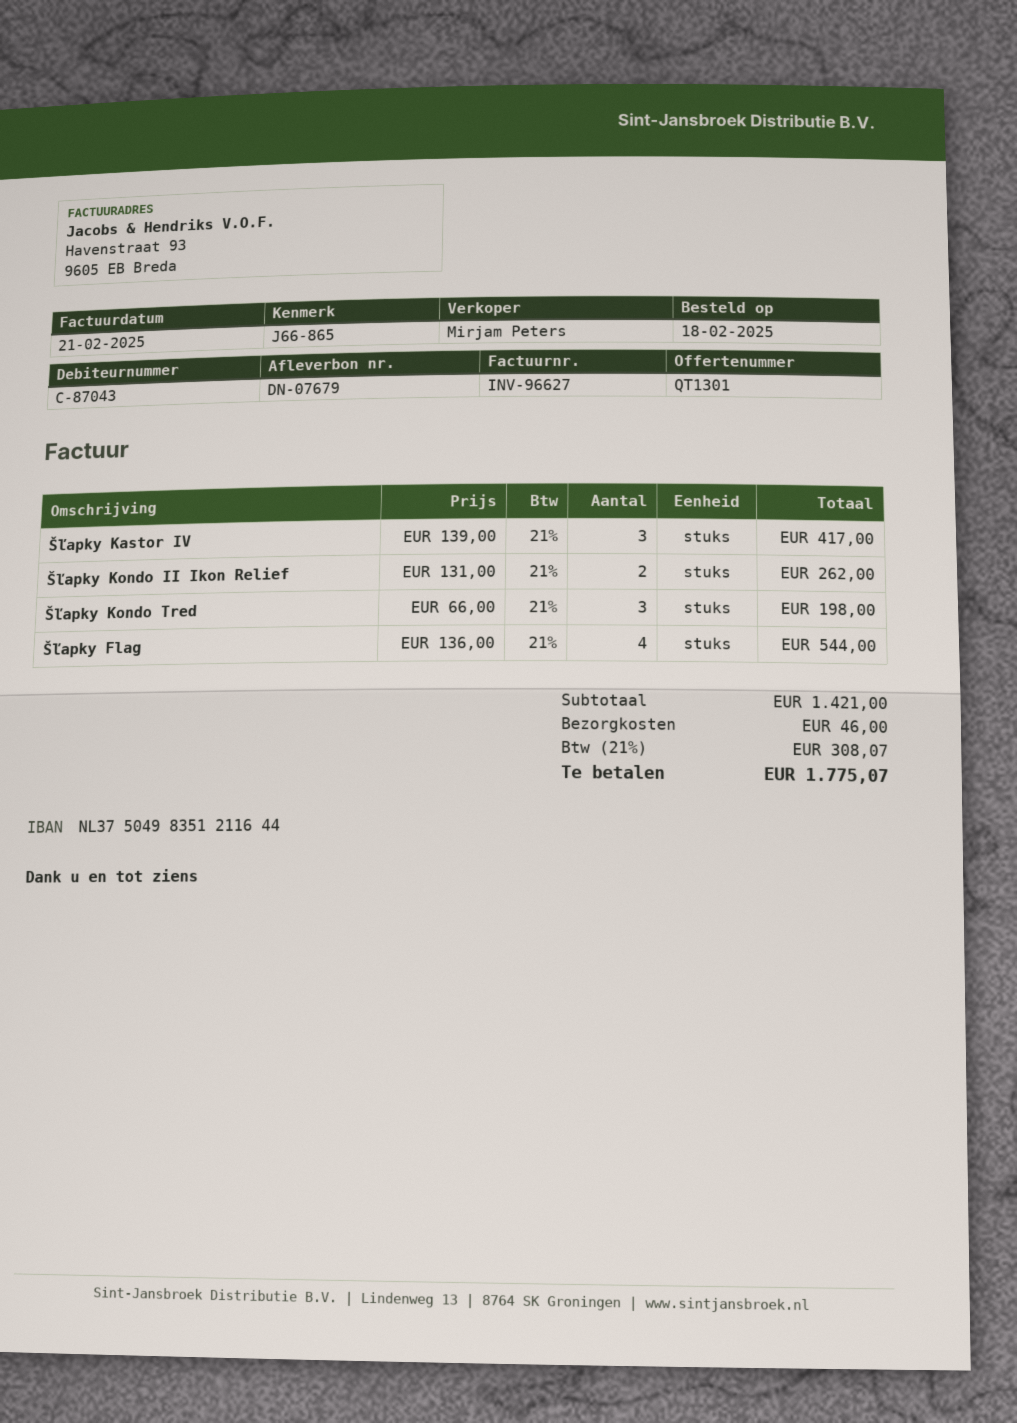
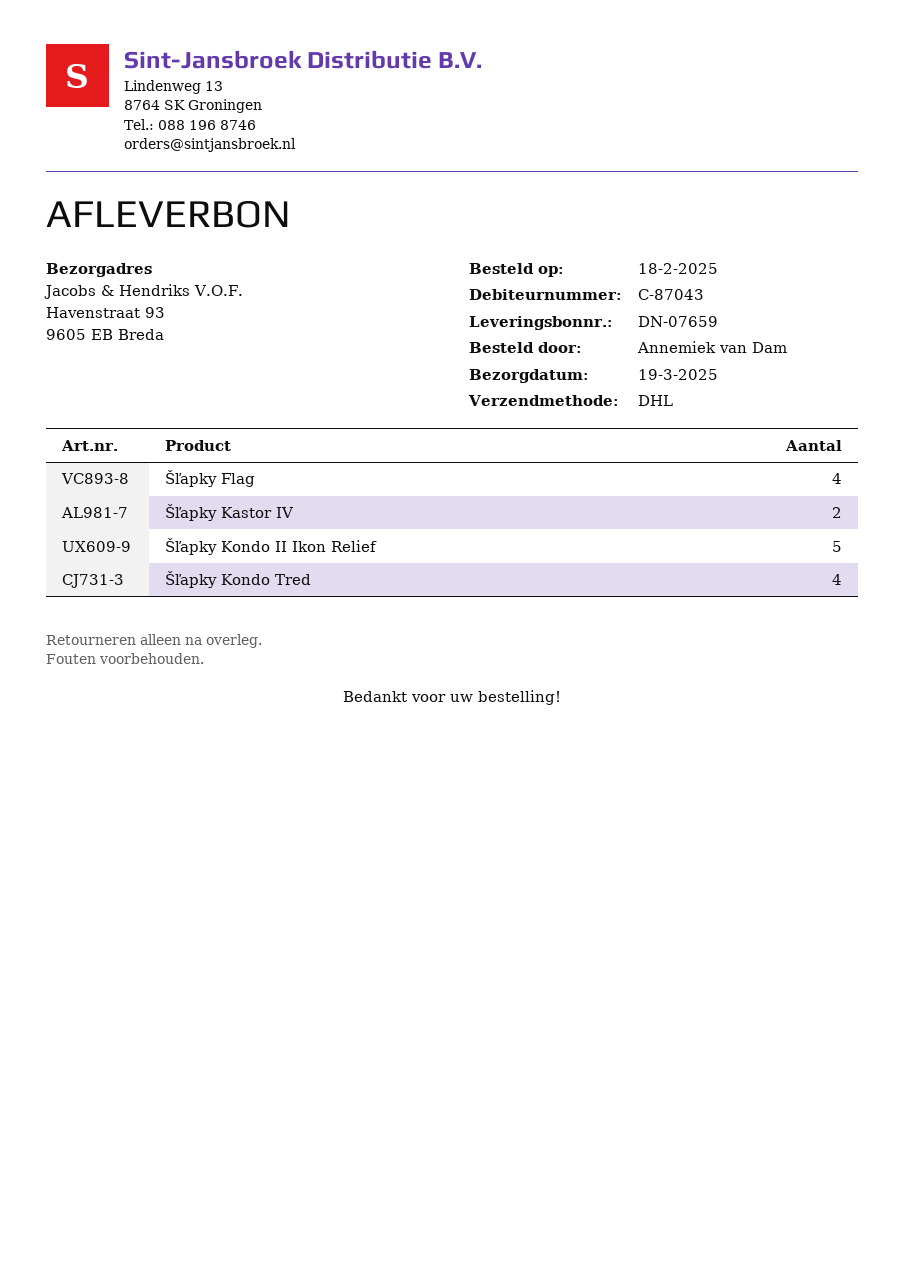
delivery note number: DN-07679 -> DN-07659
Šľapky Kastor IV: 3 -> 2
Šľapky Kondo II Ikon Relief: 2 -> 5
Šľapky Kondo Tred: 3 -> 4

